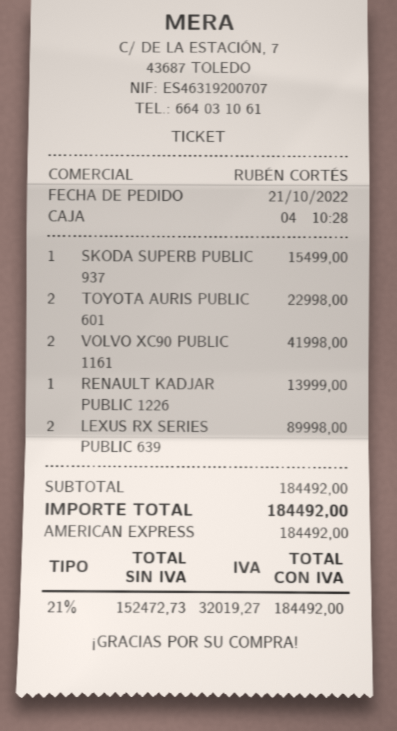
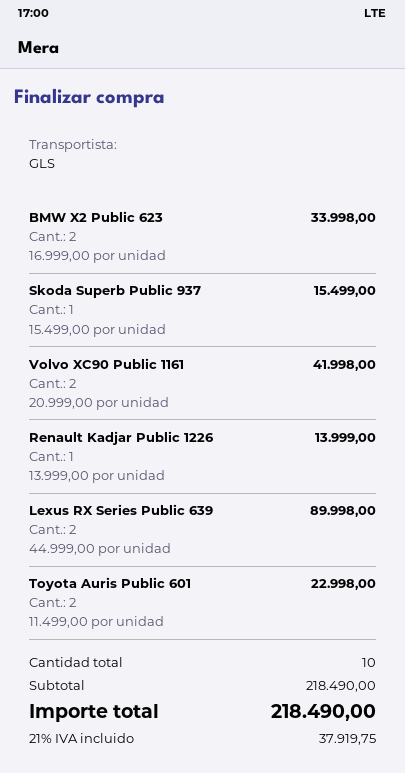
BMW X2 Public 623: none -> 2 for 33998.00
subtotal: 184492.00 -> 218490.00
tax: 21% = 32019.27 -> 21% = 37919.75
total: 184492.00 -> 218490.00

